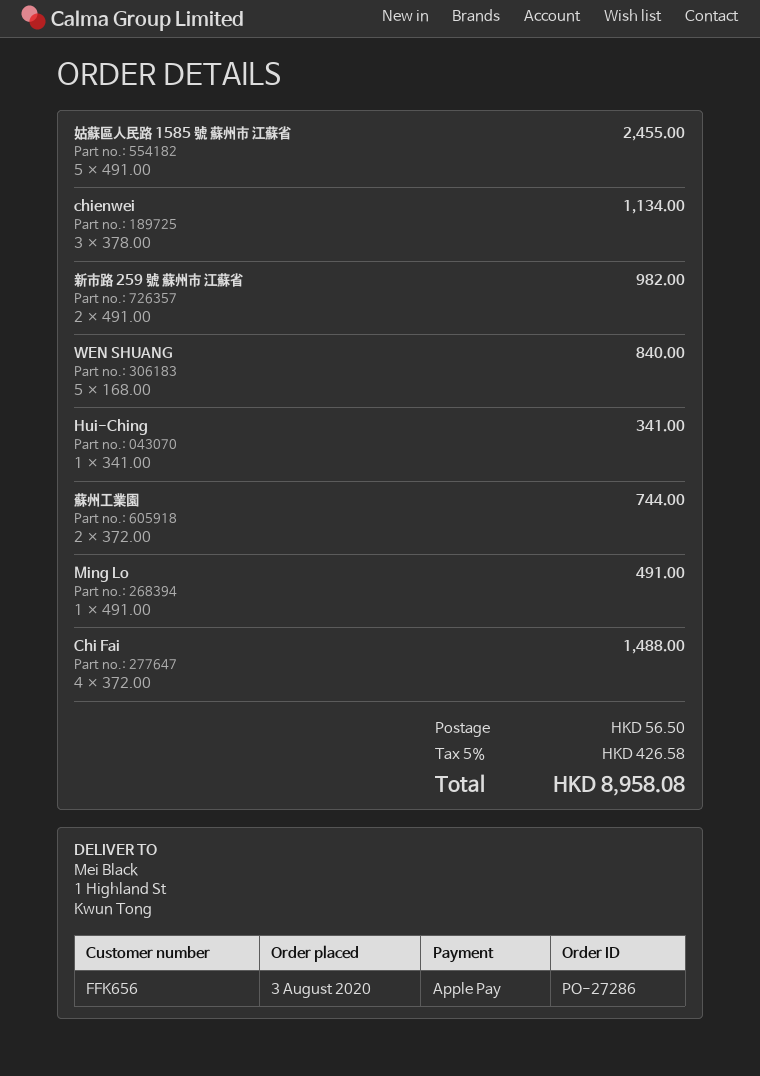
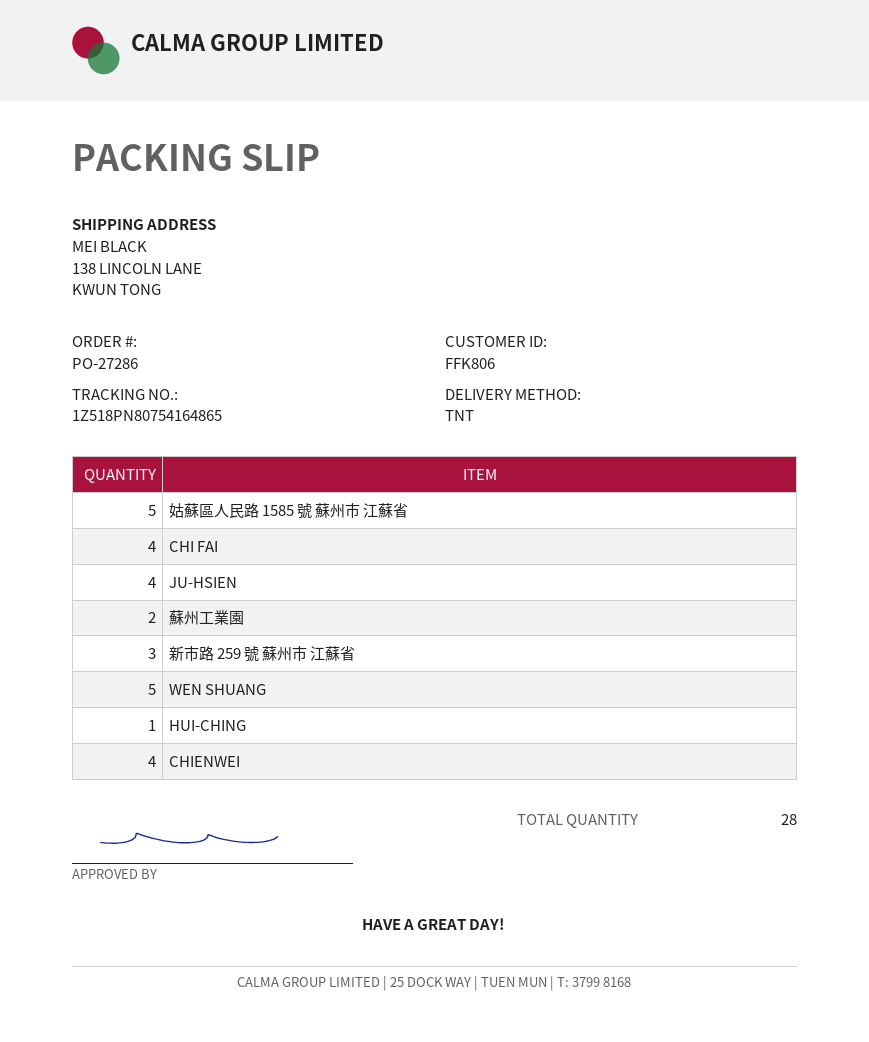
customer number: FFK656 -> FFK806
ship to: 1 Highland St, Kwun Tong -> 138 LINCOLN LANE, KWUN TONG
chienwei: 3 -> 4
新市路 259 號 蘇州市 江蘇省: 2 -> 3
Ming Lo: 1 -> none
JU-HSIEN: none -> 4

